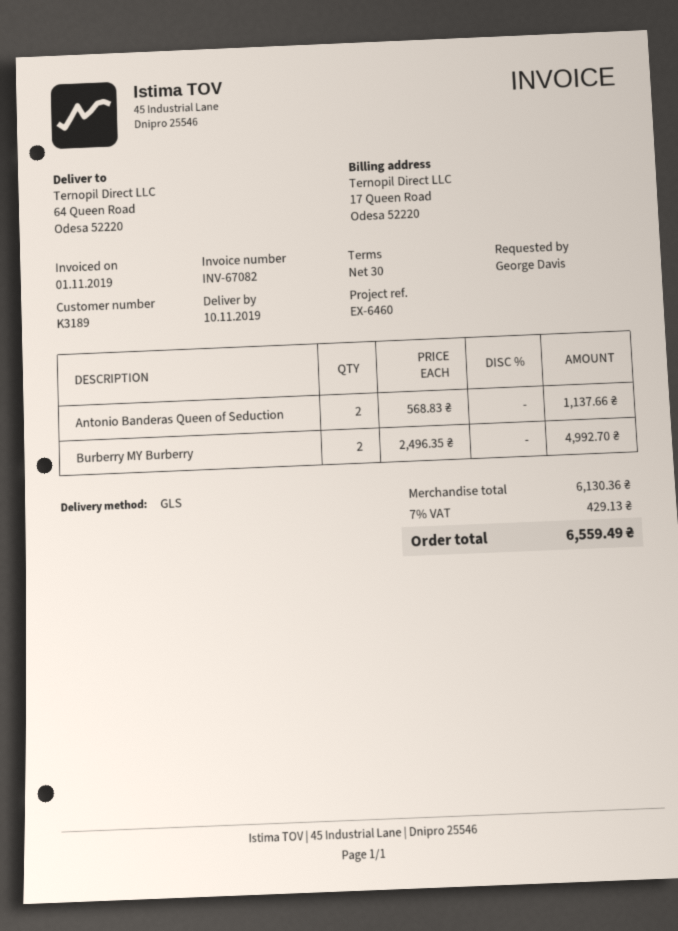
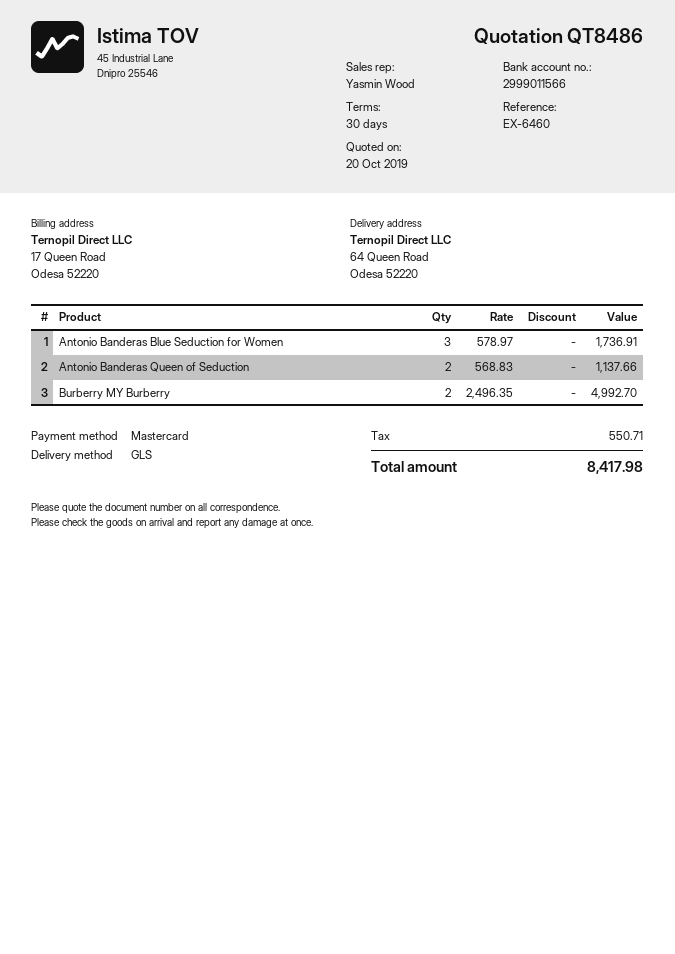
Antonio Banderas Blue Seduction for Women: none -> 3 x 578.97 = 1736.91
tax: 429.13 -> 550.71
total: 6559.49 -> 8417.98

